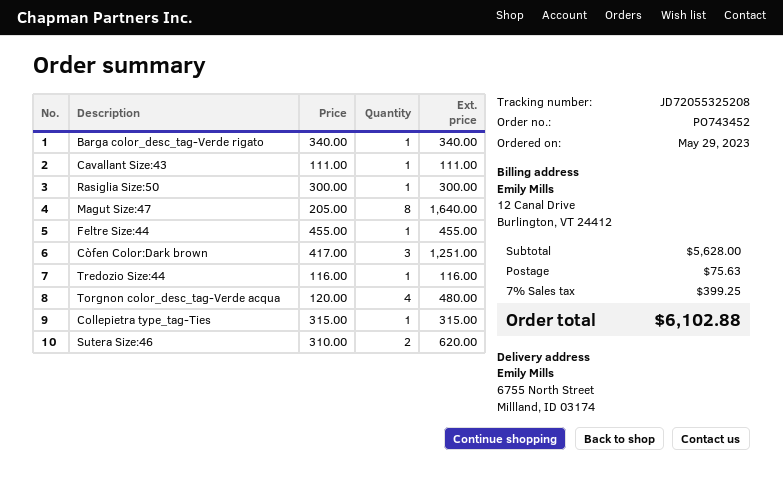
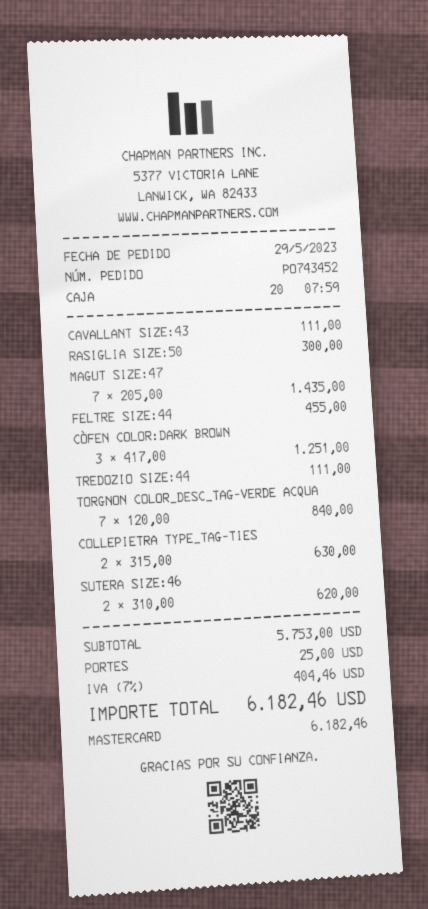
Barga color_desc_tag-Verde rigato: 1 x 340.00 = 340.00 -> none
Magut Size:47: 8 x 205.00 = 1640.00 -> 7 x 205.00 = 1435.00
Tredozio Size:44: 1 x 116.00 = 116.00 -> 1 x 111.00 = 111.00
Torgnon color_desc_tag-Verde acqua: 4 x 120.00 = 480.00 -> 7 x 120.00 = 840.00
Collepietra type_tag-Ties: 1 x 315.00 = 315.00 -> 2 x 315.00 = 630.00
subtotal: 5628.00 -> 5753.00
shipping: 75.63 -> 25.00
tax: 7% = 399.25 -> 7% = 404.46
total: 6102.88 -> 6182.46

